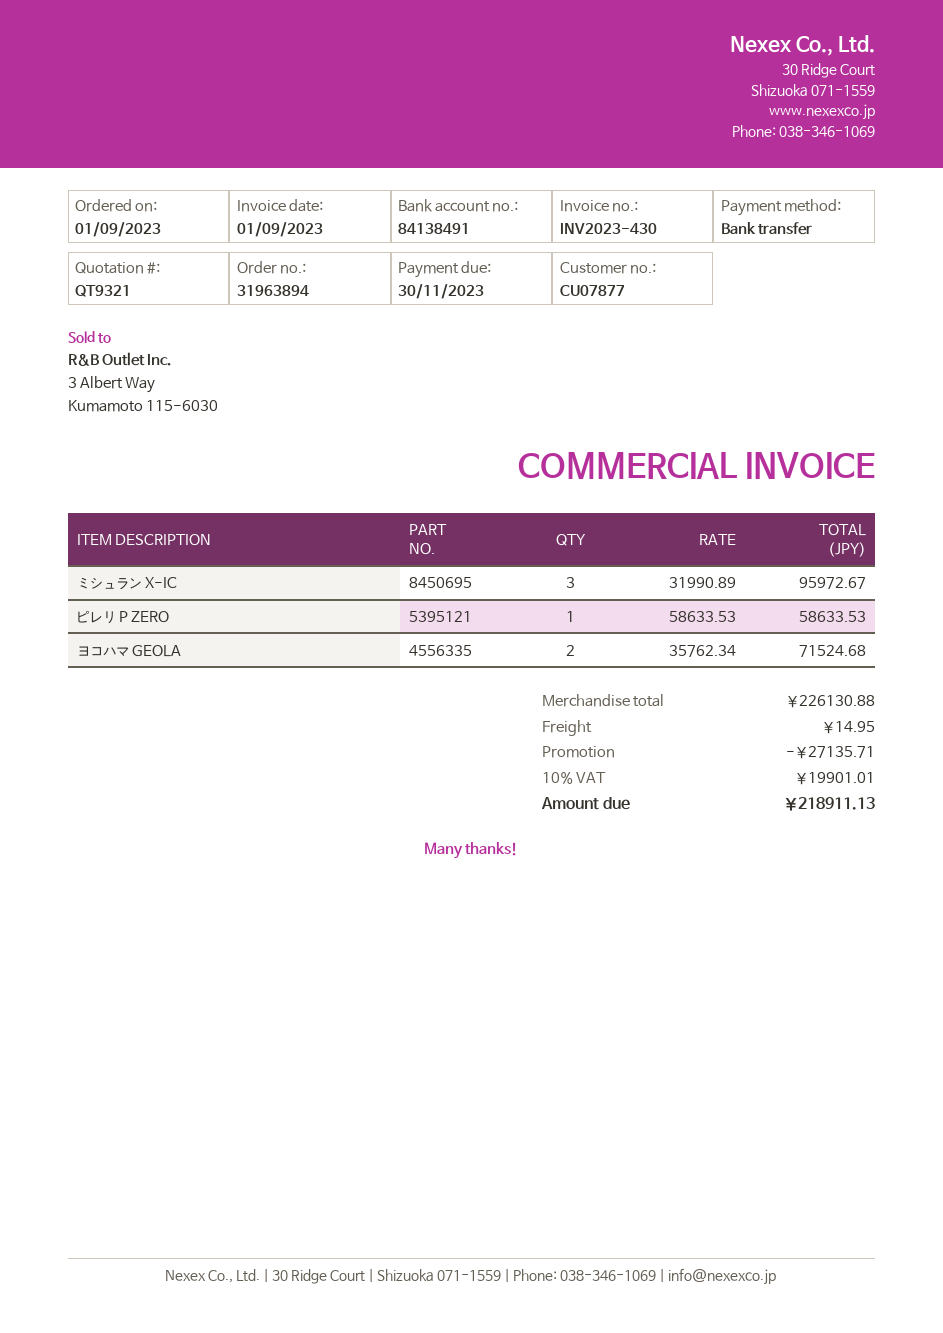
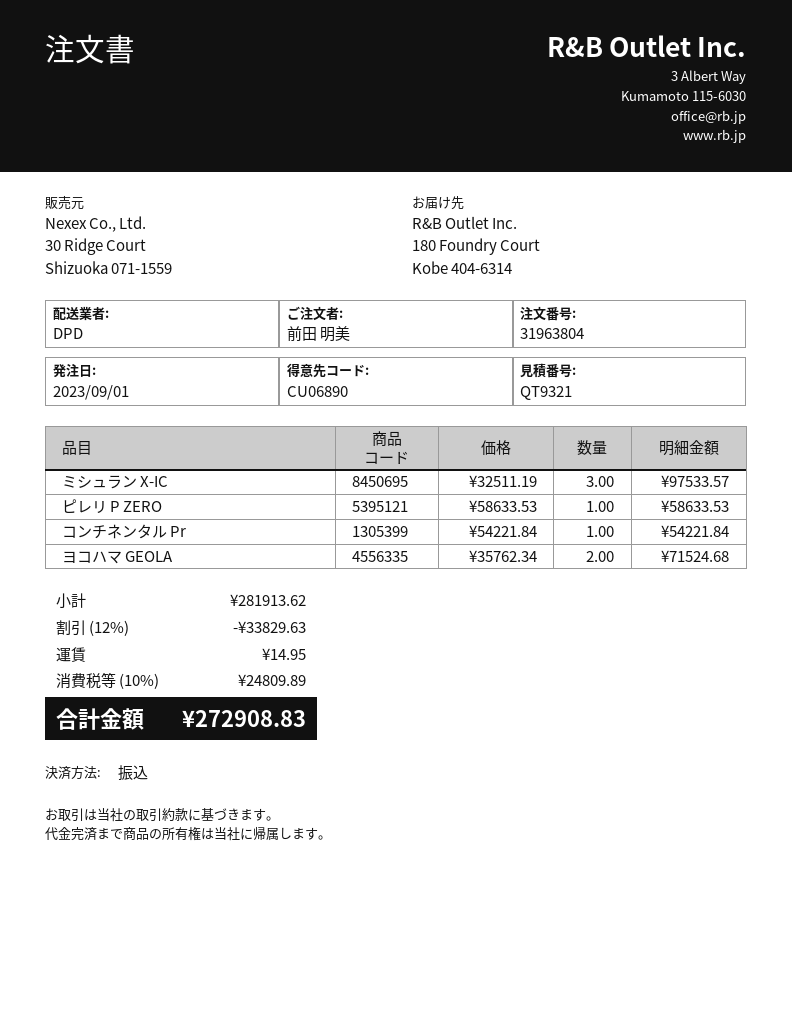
order number: 31963894 -> 31963804
customer number: CU07877 -> CU06890
ミシュラン X-IC: 3 x 31990.89 = 95972.67 -> 3 x 32511.19 = 97533.57
コンチネンタル Pr: none -> 1 x 54221.84 = 54221.84
subtotal: 226130.88 -> 281913.62
discount: 27135.71 -> 33829.63
tax: 10% = 19901.01 -> 10% = 24809.89
total: 218911.13 -> 272908.83

